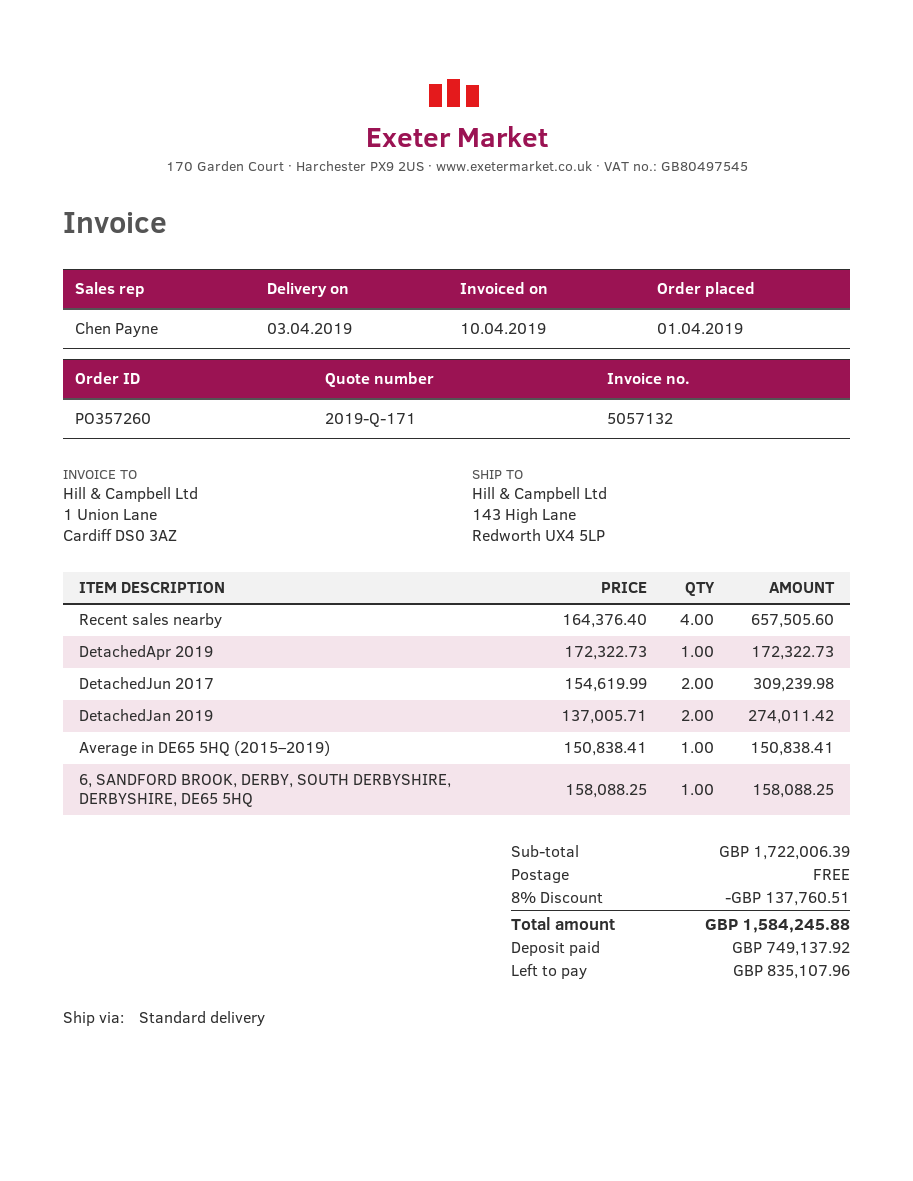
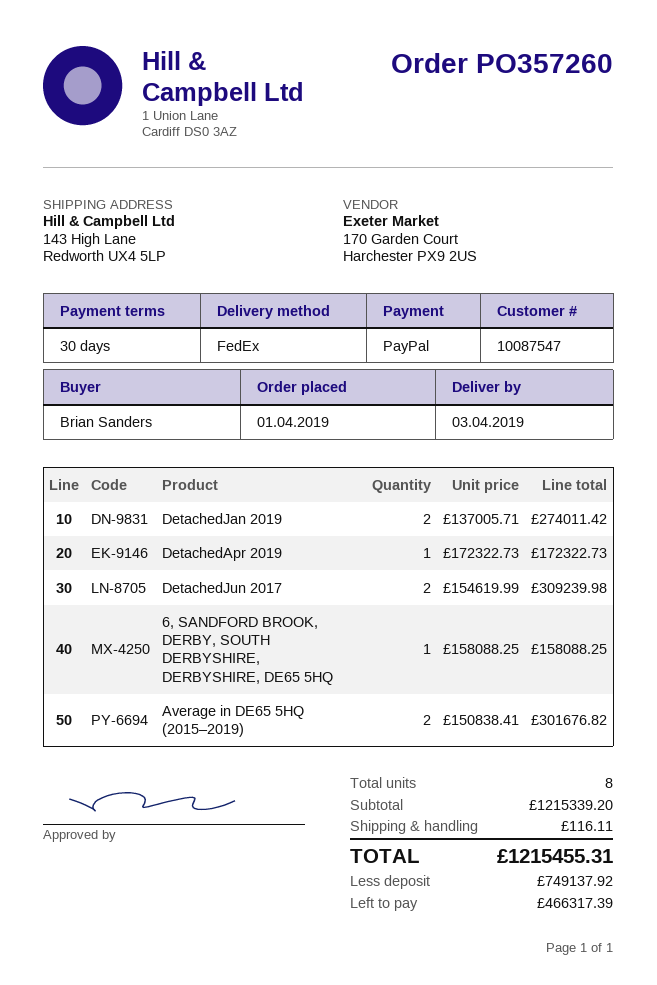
shipping method: standard -> FedEx
Recent sales nearby: 4 x 164376.40 = 657505.60 -> none
Average in DE65 5HQ (2015–2019): 1 x 150838.41 = 150838.41 -> 2 x 150838.41 = 301676.82
subtotal: 1722006.39 -> 1215339.20
discount: 8% = 137760.51 -> none
shipping: 0.00 -> 116.11
total: 1584245.88 -> 1215455.31
balance: 835107.96 -> 466317.39

